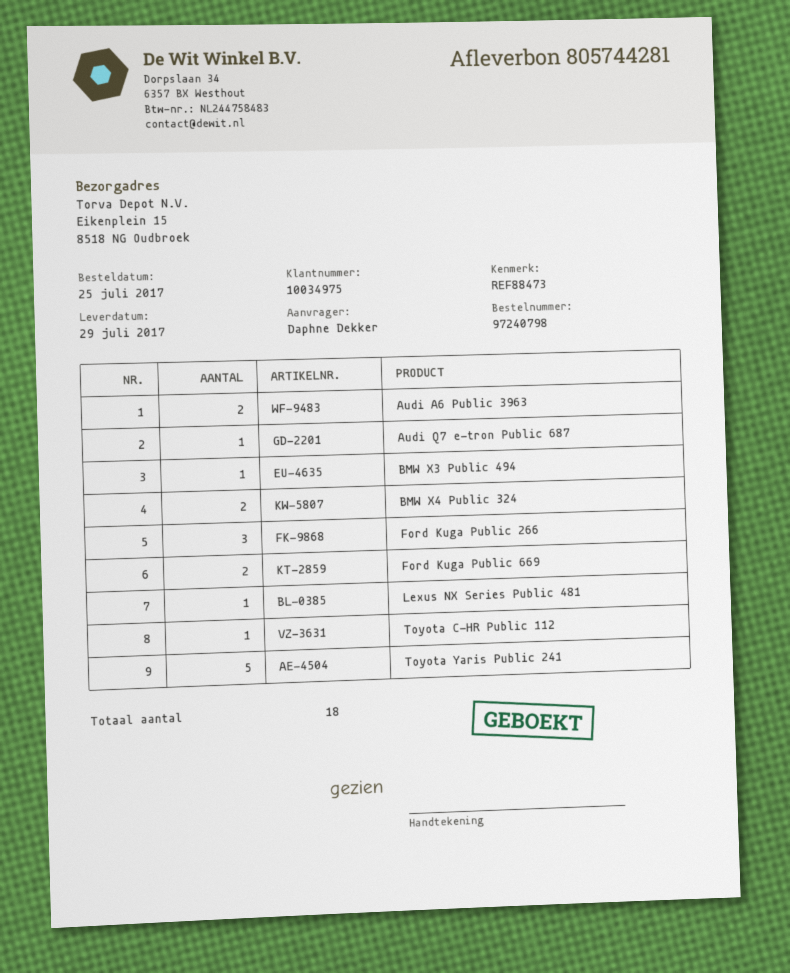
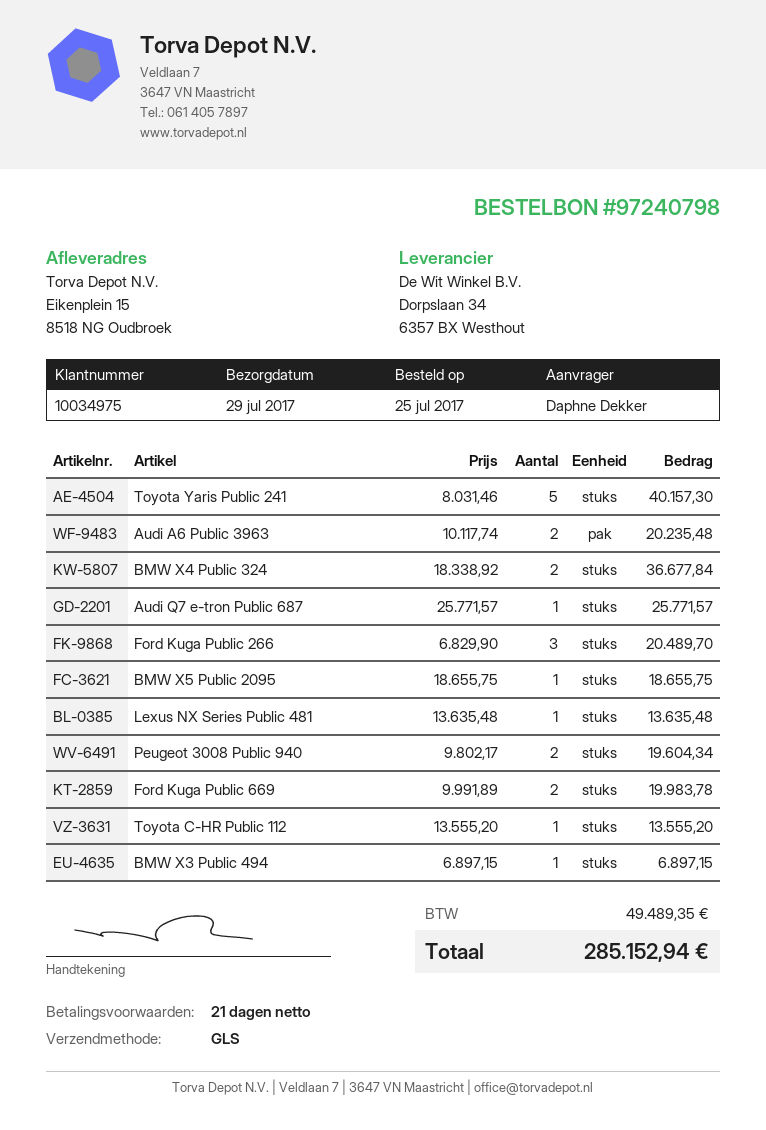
BMW X5 Public 2095: none -> 1
Peugeot 3008 Public 940: none -> 2

